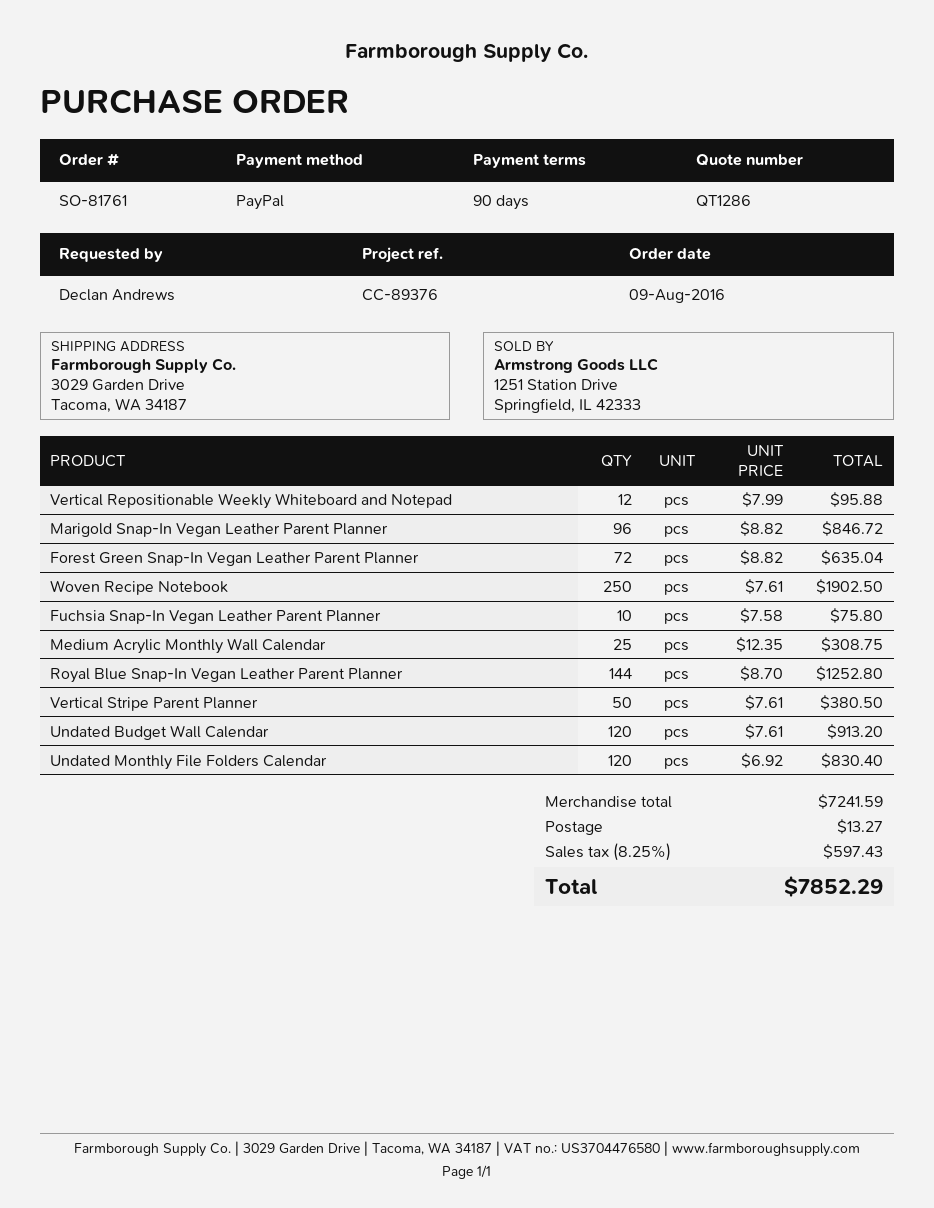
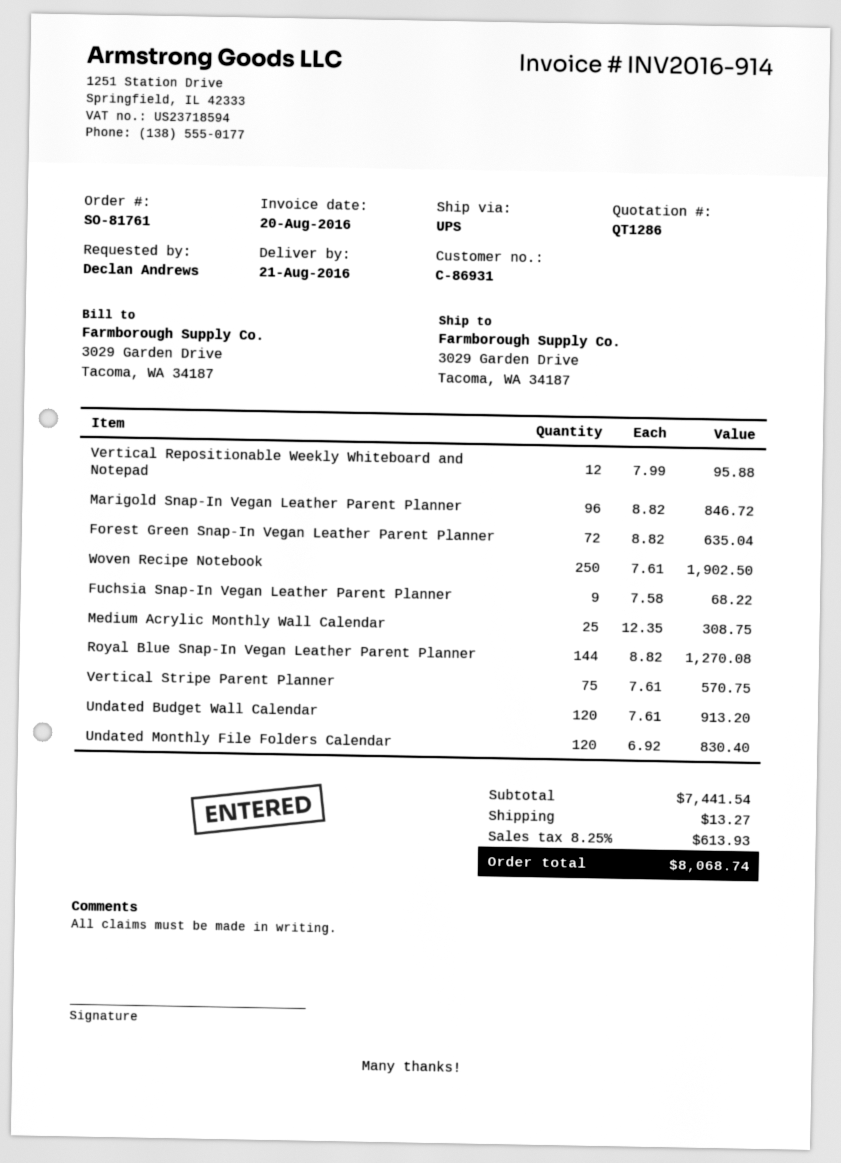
Fuchsia Snap-In Vegan Leather Parent Planner: 10 x 7.58 = 75.80 -> 9 x 7.58 = 68.22
Royal Blue Snap-In Vegan Leather Parent Planner: 144 x 8.70 = 1252.80 -> 144 x 8.82 = 1270.08
Vertical Stripe Parent Planner: 50 x 7.61 = 380.50 -> 75 x 7.61 = 570.75
subtotal: 7241.59 -> 7441.54
tax: 8.25% = 597.43 -> 8.25% = 613.93
total: 7852.29 -> 8068.74

